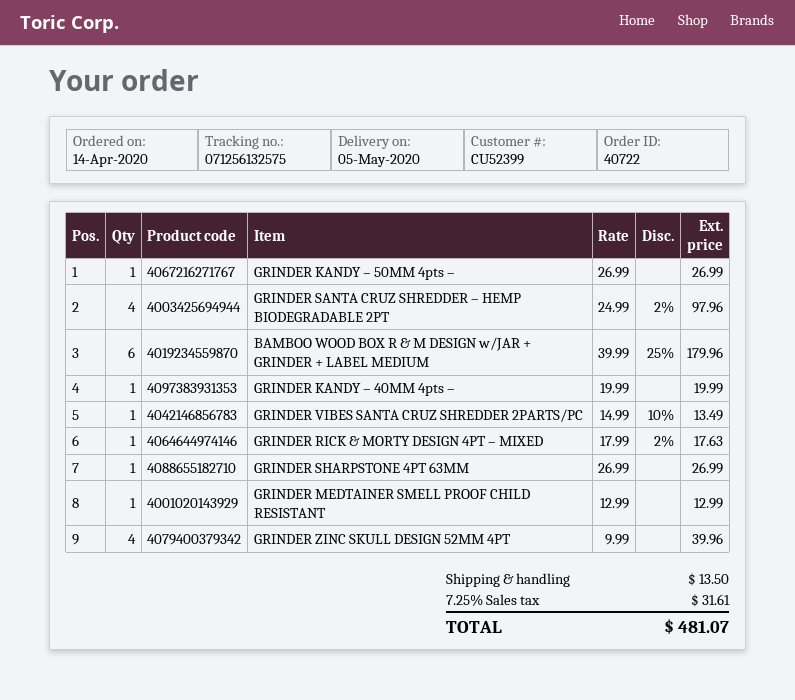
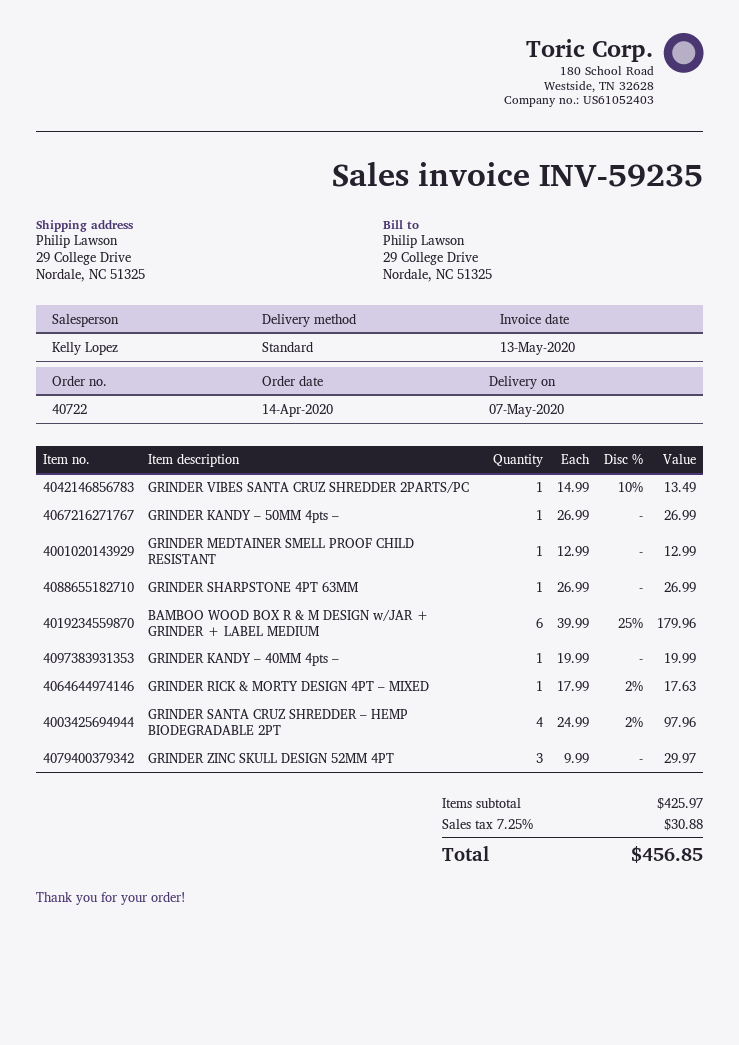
delivery date: 2020-05-05 -> 2020-05-07
GRINDER ZINC SKULL DESIGN 52MM 4PT: 4 x 9.99 = 39.96 -> 3 x 9.99 = 29.97
shipping: 13.50 -> none
tax: 7.25% = 31.61 -> 7.25% = 30.88
total: 481.07 -> 456.85

